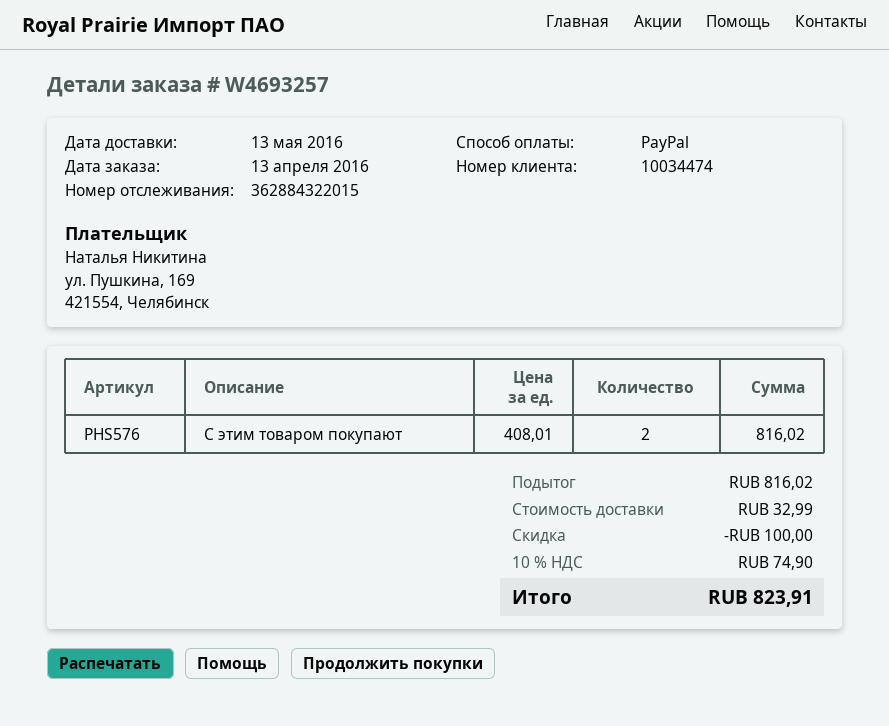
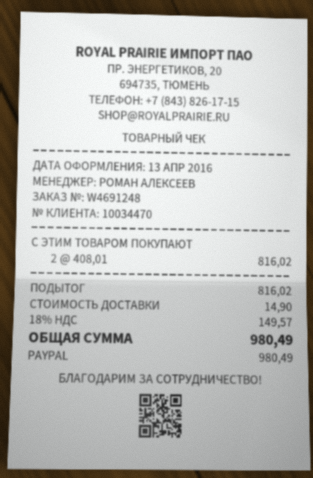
order number: W4693257 -> W4691248
customer number: 10034474 -> 10034470
discount: 100.00 -> none
shipping: 32.99 -> 14.90
tax: 10% = 74.90 -> 18% = 149.57
total: 823.91 -> 980.49

